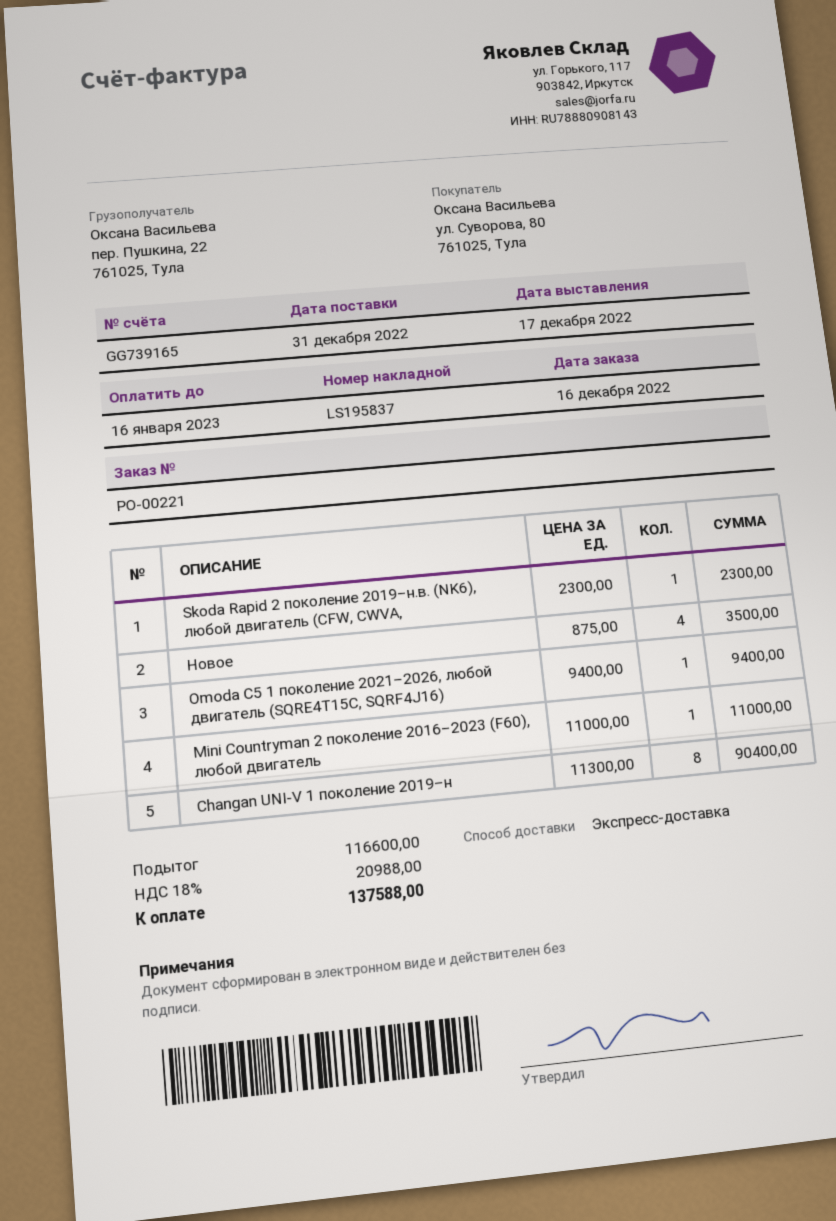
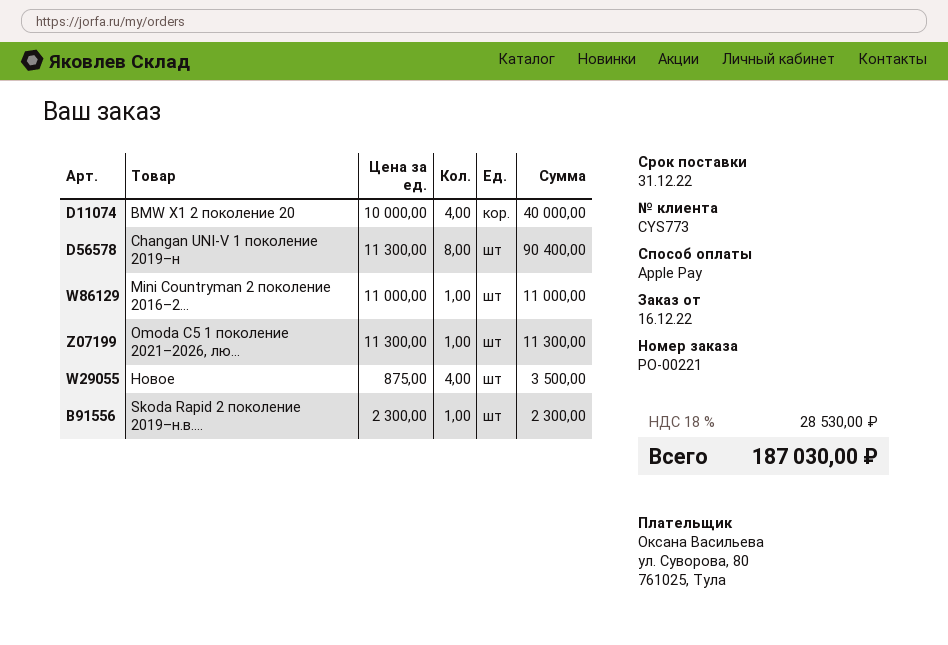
Omoda C5 1 поколение 2021–2026, любой двигатель (SQRE4T15C, SQRF4J16): 1 x 9400.00 = 9400.00 -> 1 x 11300.00 = 11300.00
BMW X1 2 поколение 20: none -> 4 x 10000.00 = 40000.00
tax: 18% = 20988.00 -> 18% = 28530.00
total: 137588.00 -> 187030.00

